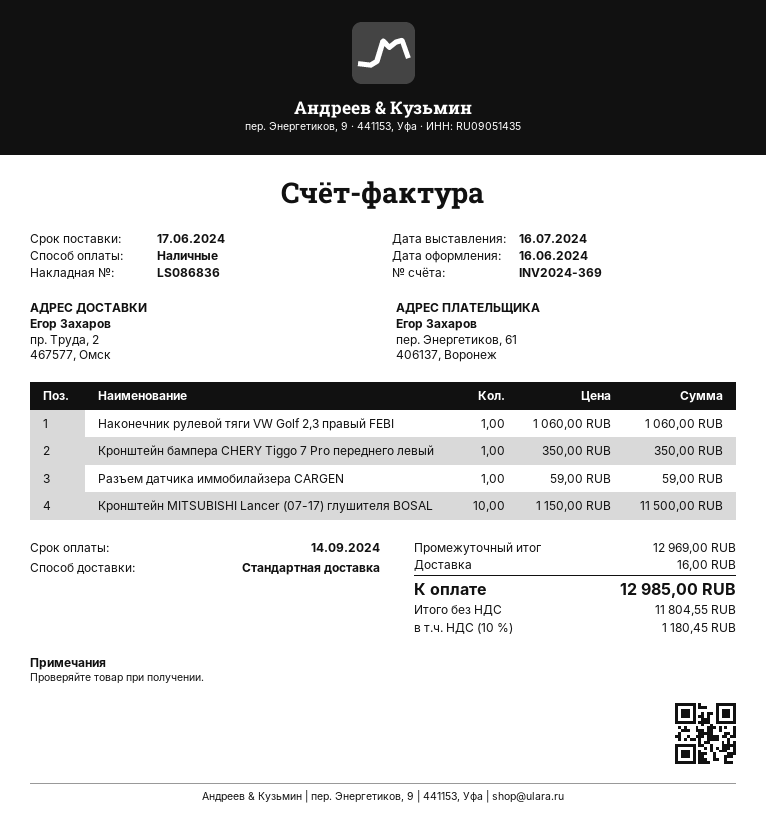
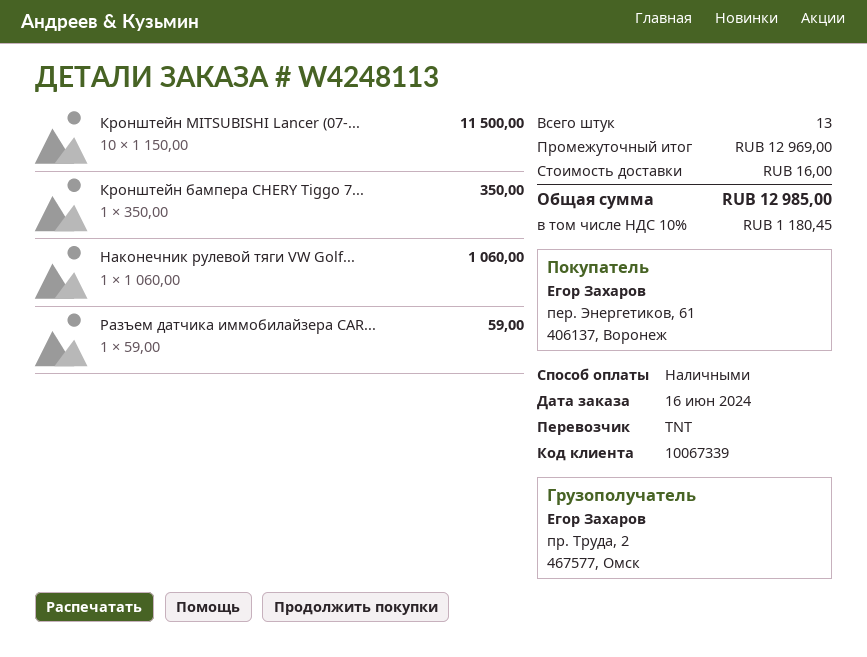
shipping method: standard -> TNT

